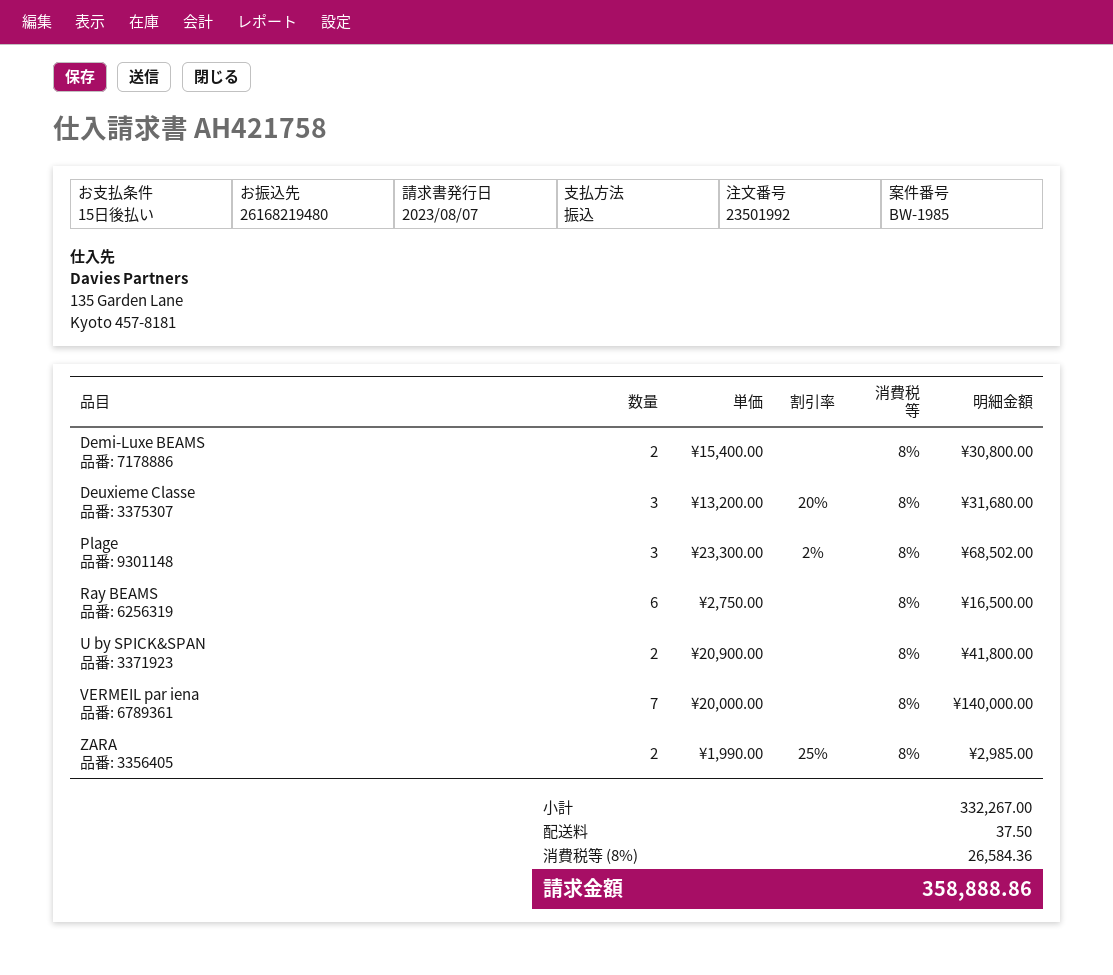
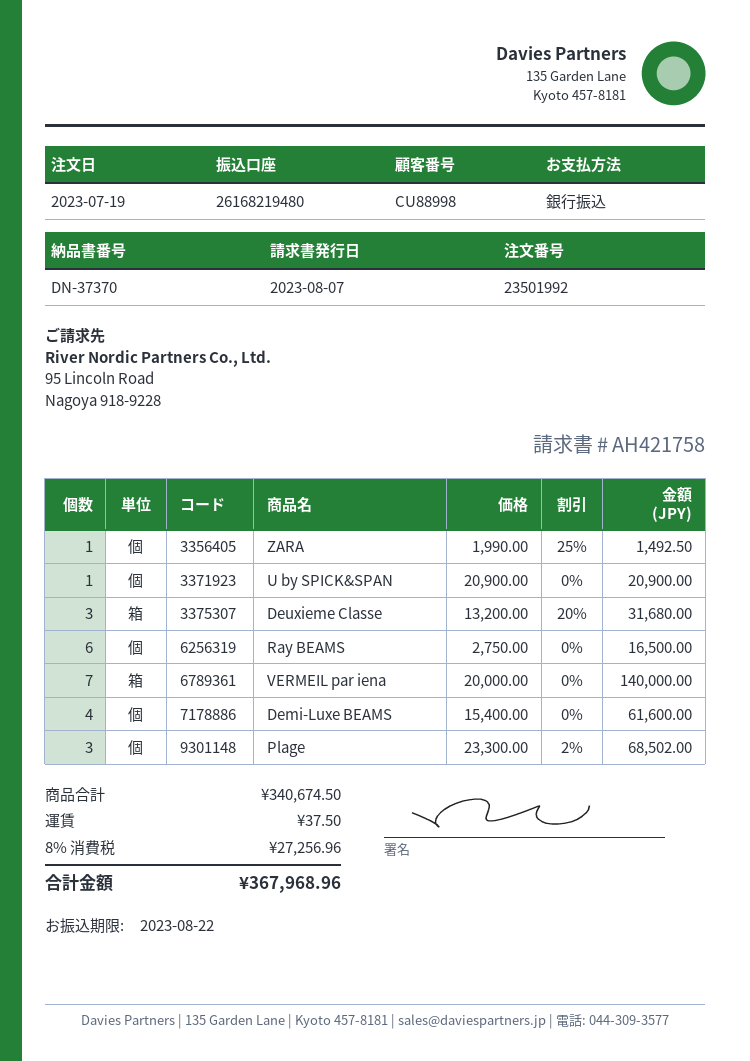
Demi-Luxe BEAMS: 2 x 15400.00 = 30800.00 -> 4 x 15400.00 = 61600.00
U by SPICK&SPAN: 2 x 20900.00 = 41800.00 -> 1 x 20900.00 = 20900.00
ZARA: 2 x 1990.00 - 25% = 2985.00 -> 1 x 1990.00 - 25% = 1492.50
subtotal: 332267.00 -> 340674.50
tax: 8% = 26584.36 -> 8% = 27256.96
total: 358888.86 -> 367968.96

